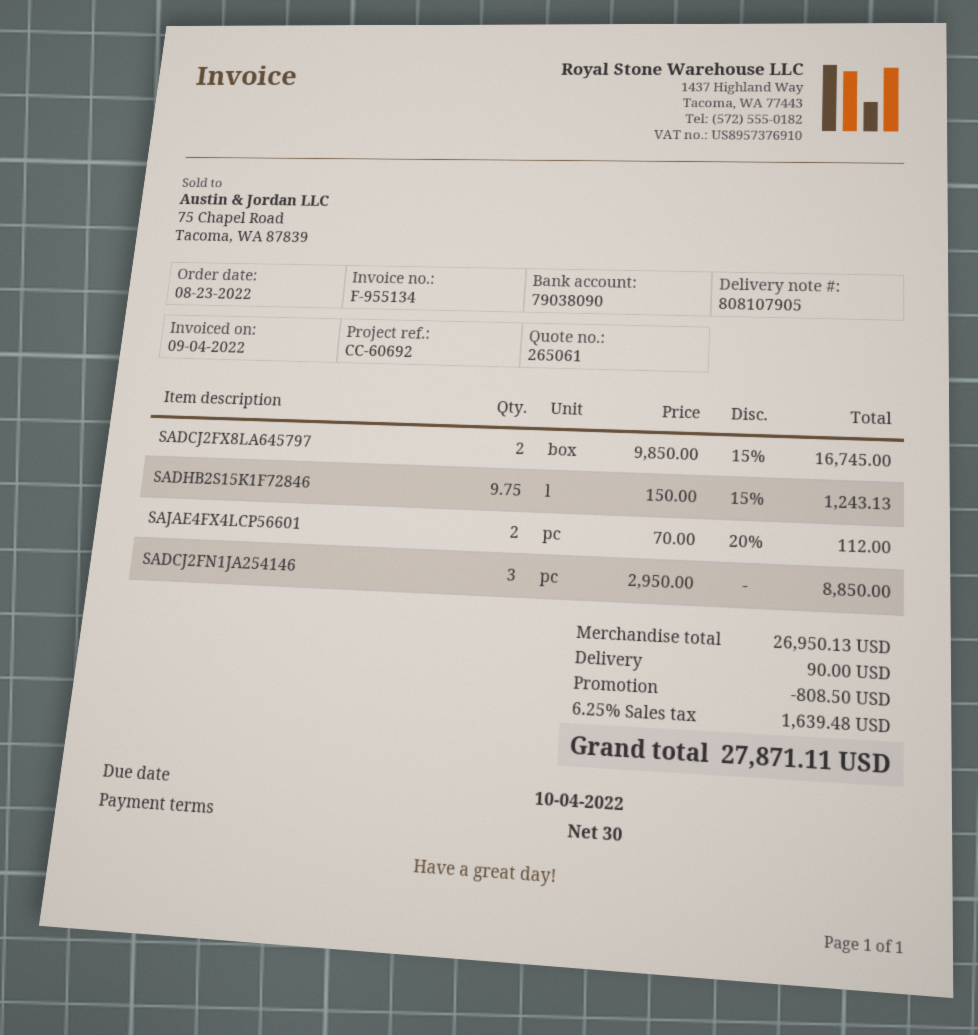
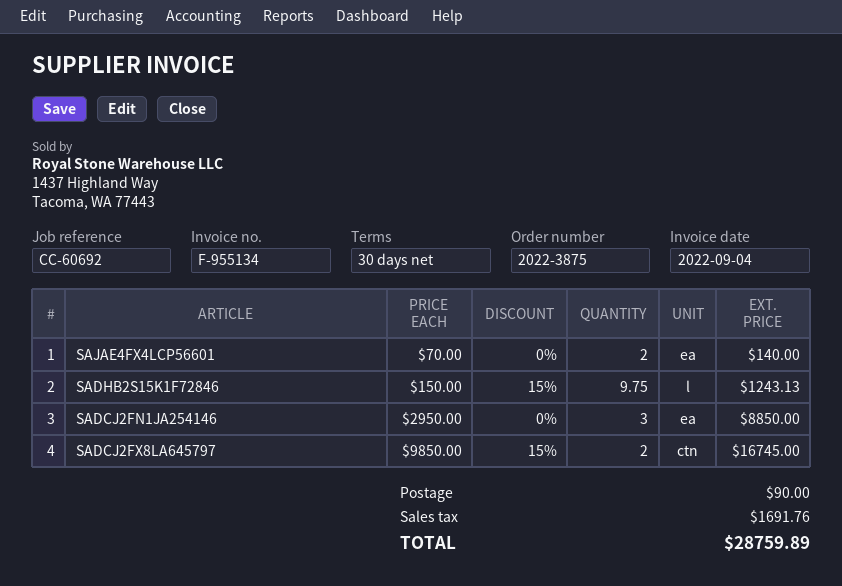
SAJAE4FX4LCP56601: 2 x 70.00 - 20% = 112.00 -> 2 x 70.00 = 140.00
discount: 808.50 -> none
tax: 1639.48 -> 1691.76
total: 27871.11 -> 28759.89

